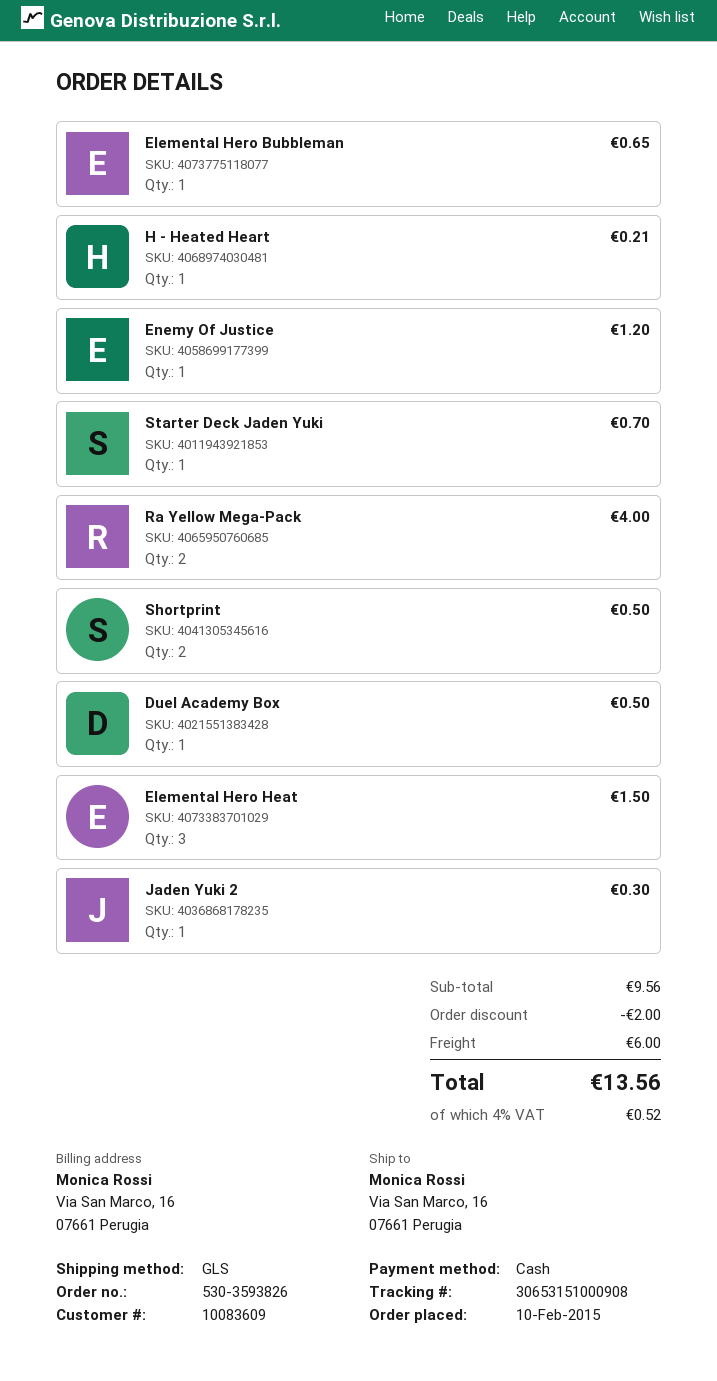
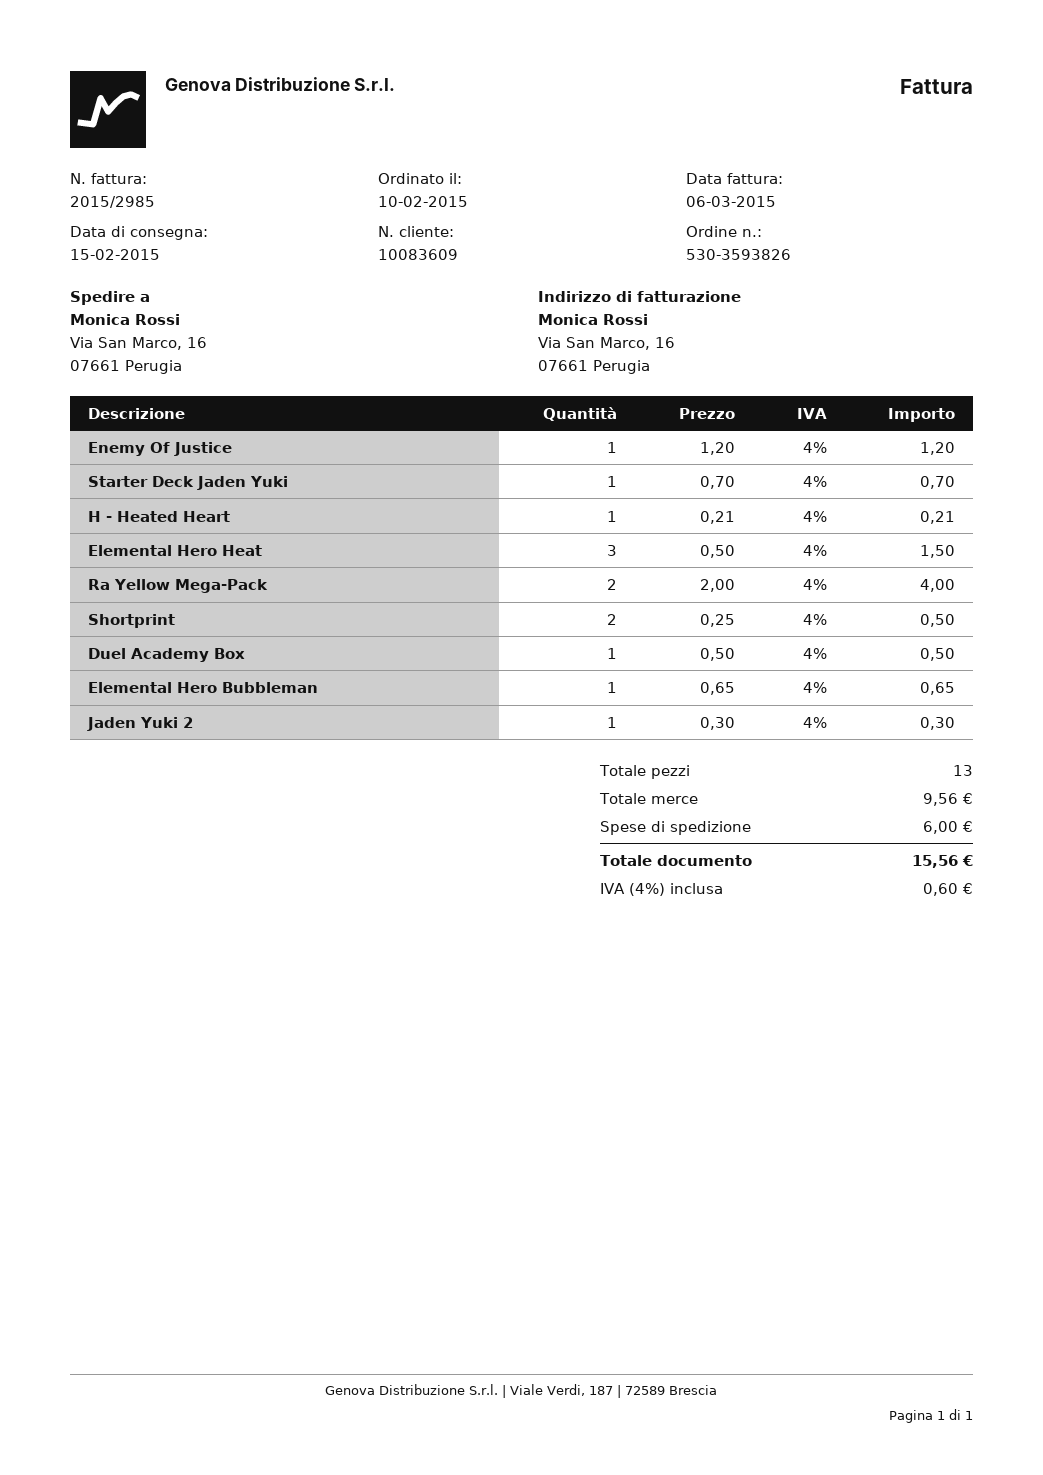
discount: 2.00 -> none
tax: 4% = 0.52 -> 4% = 0.60
total: 13.56 -> 15.56

